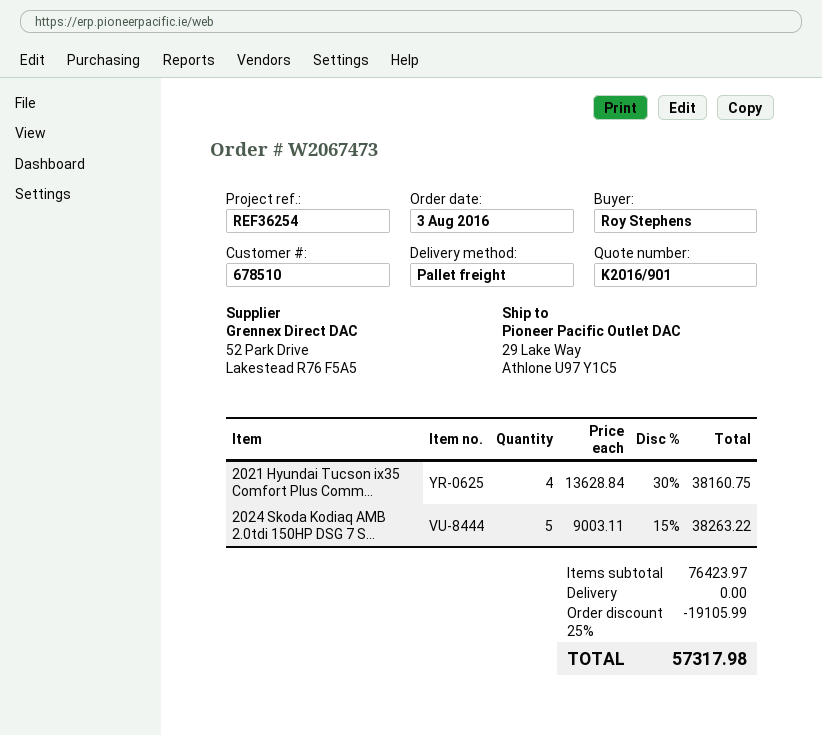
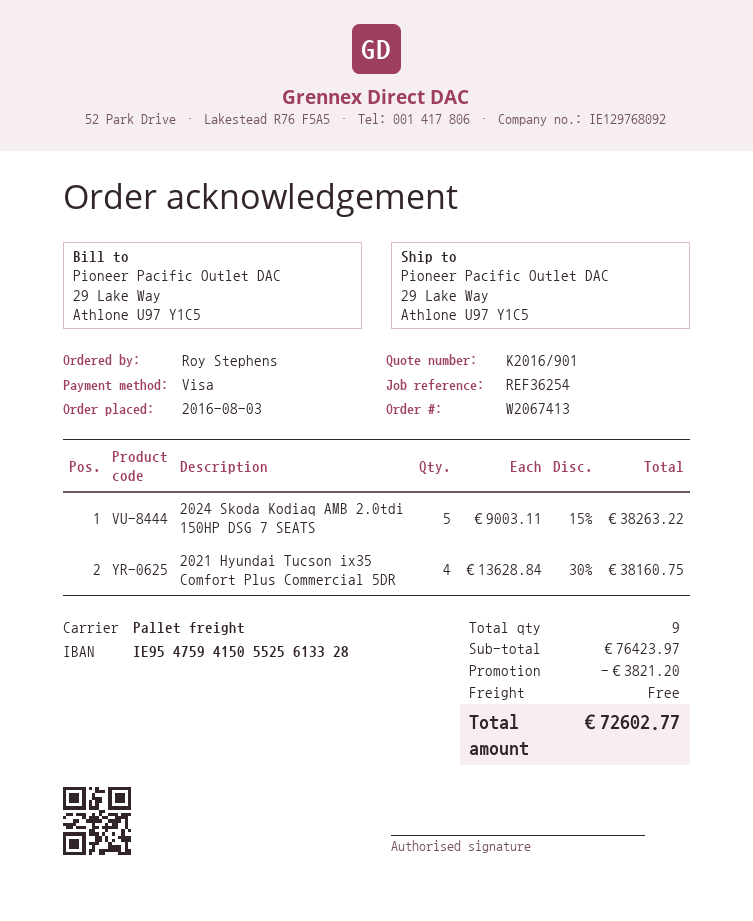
order number: W2067473 -> W2067413
discount: 19105.99 -> 3821.20
total: 57317.98 -> 72602.77

